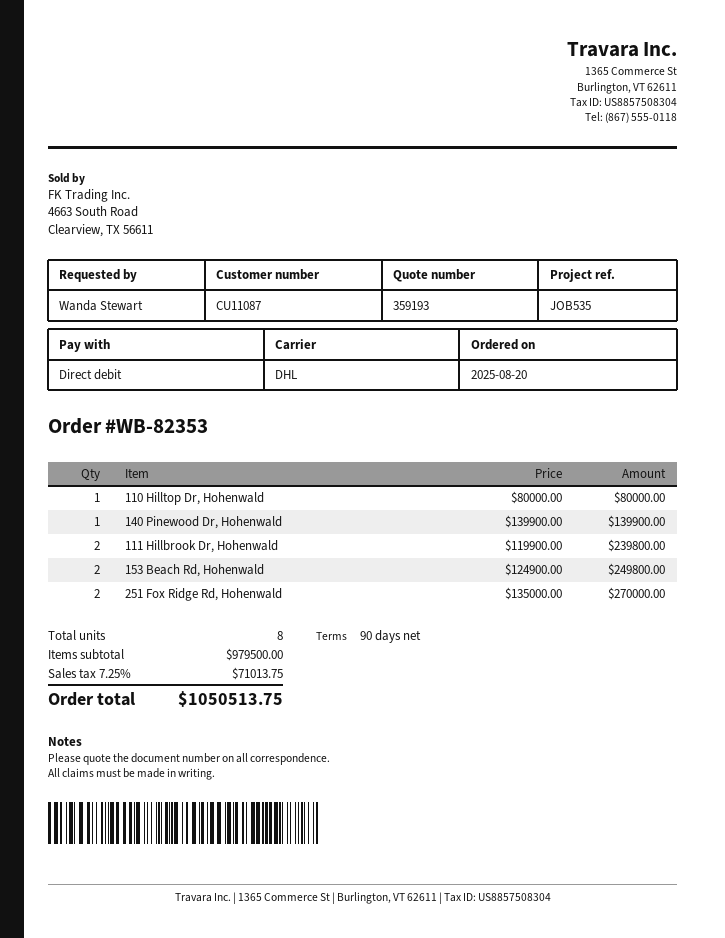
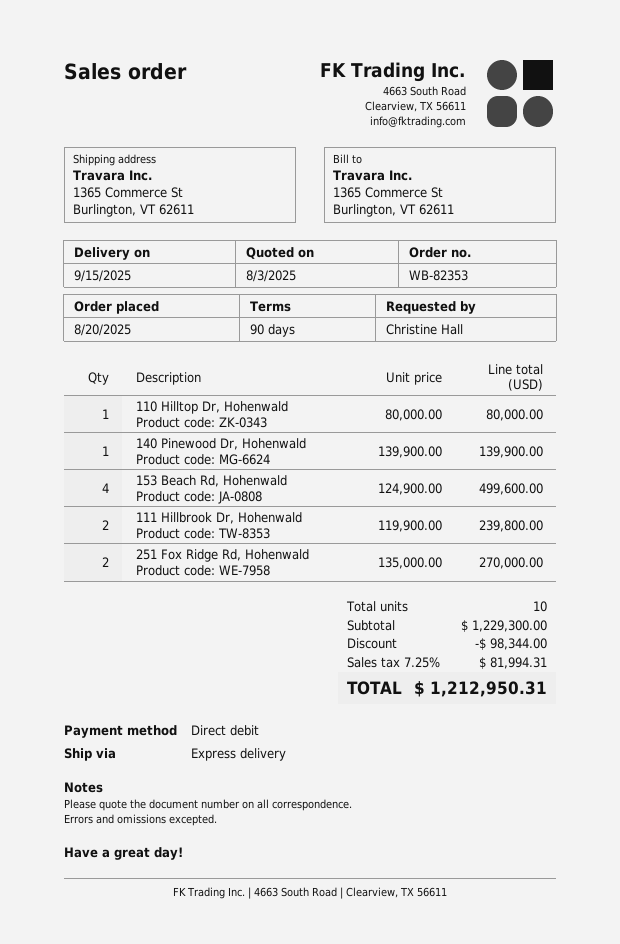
ordered by: Wanda Stewart -> Christine Hall
shipping method: DHL -> express
153 Beach Rd, Hohenwald: 2 x 124900.00 = 249800.00 -> 4 x 124900.00 = 499600.00
total quantity: 8 -> 10
subtotal: 979500.00 -> 1229300.00
discount: none -> 98344.00
tax: 7.25% = 71013.75 -> 7.25% = 81994.31
total: 1050513.75 -> 1212950.31

